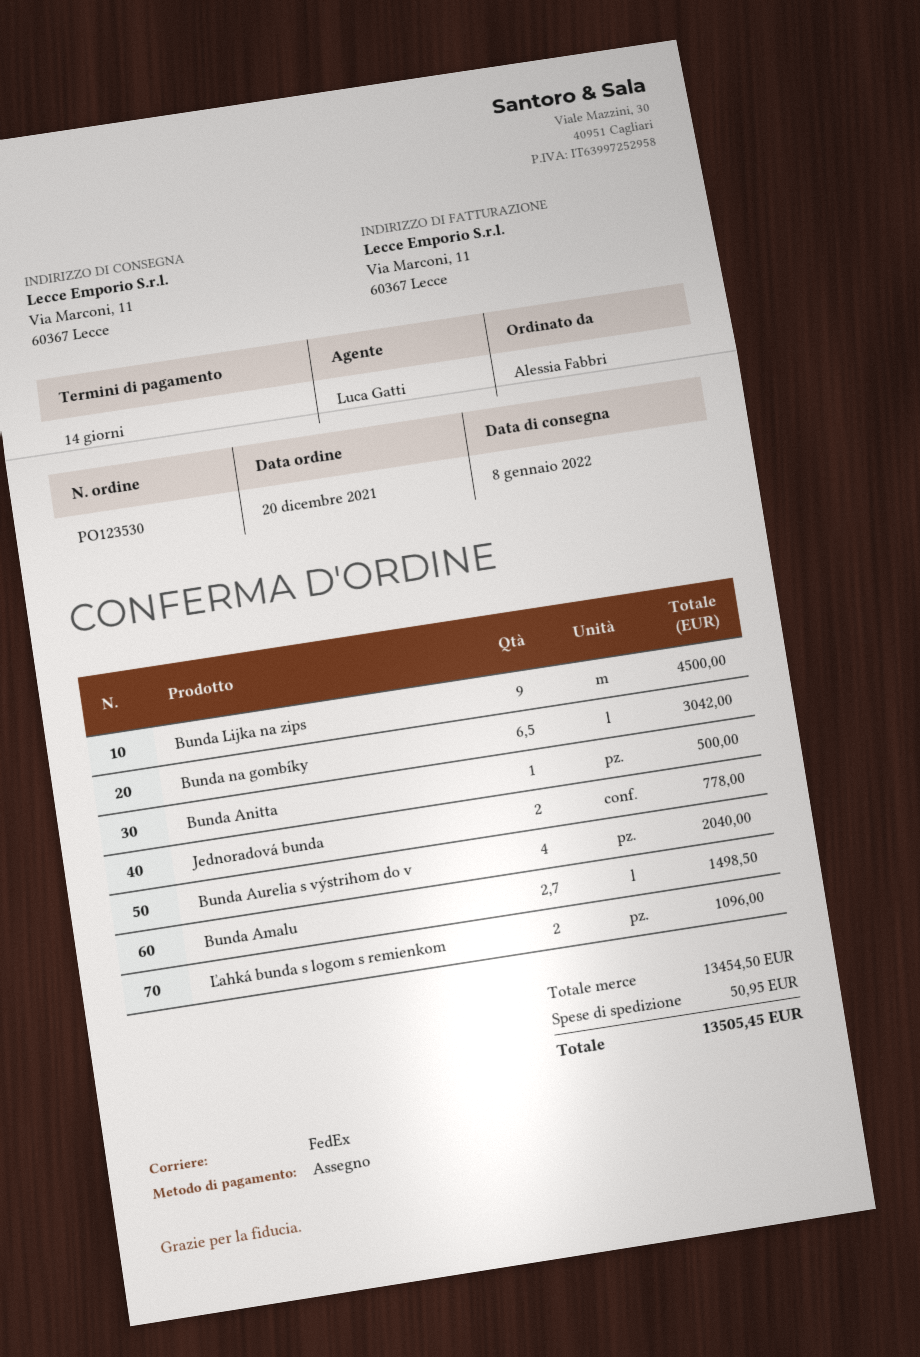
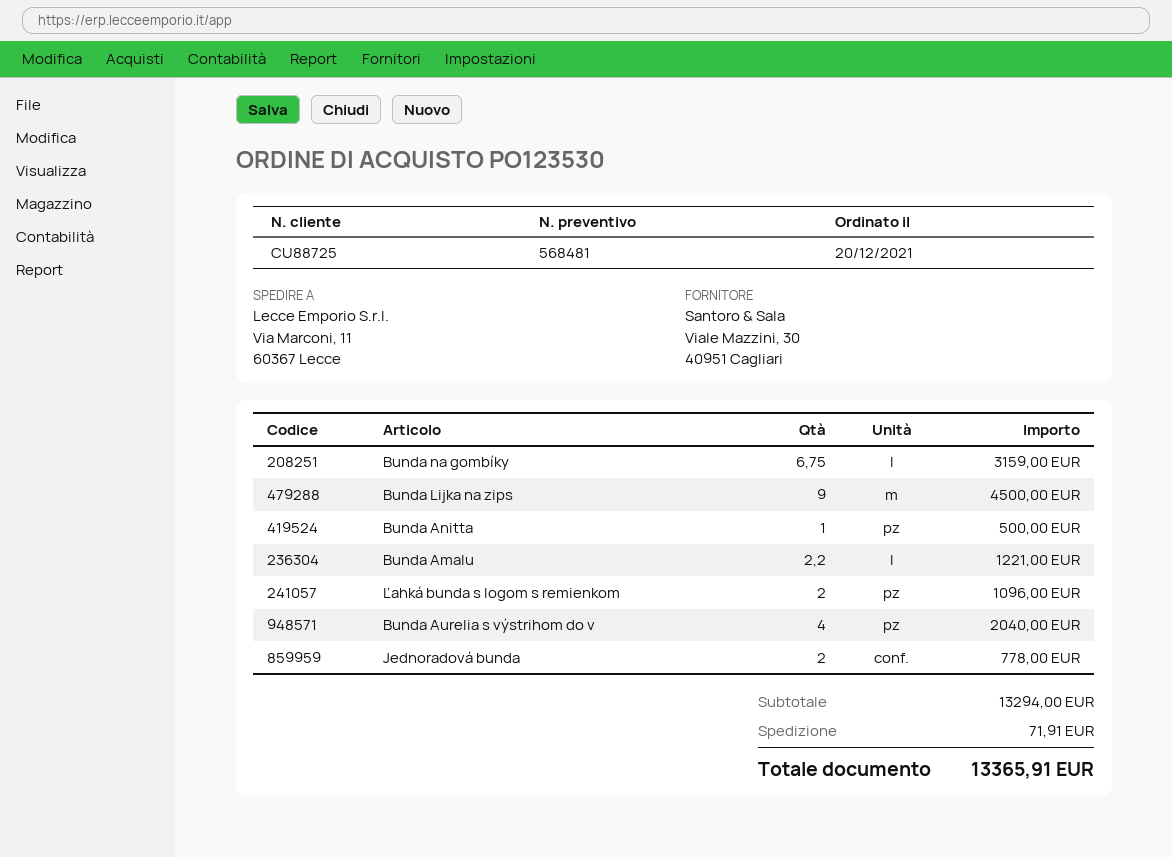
Bunda na gombíky: 6.5 for 3042.00 -> 6.75 for 3159.00
Bunda Amalu: 2.7 for 1498.50 -> 2.2 for 1221.00
subtotal: 13454.50 -> 13294.00
shipping: 50.95 -> 71.91
total: 13505.45 -> 13365.91

